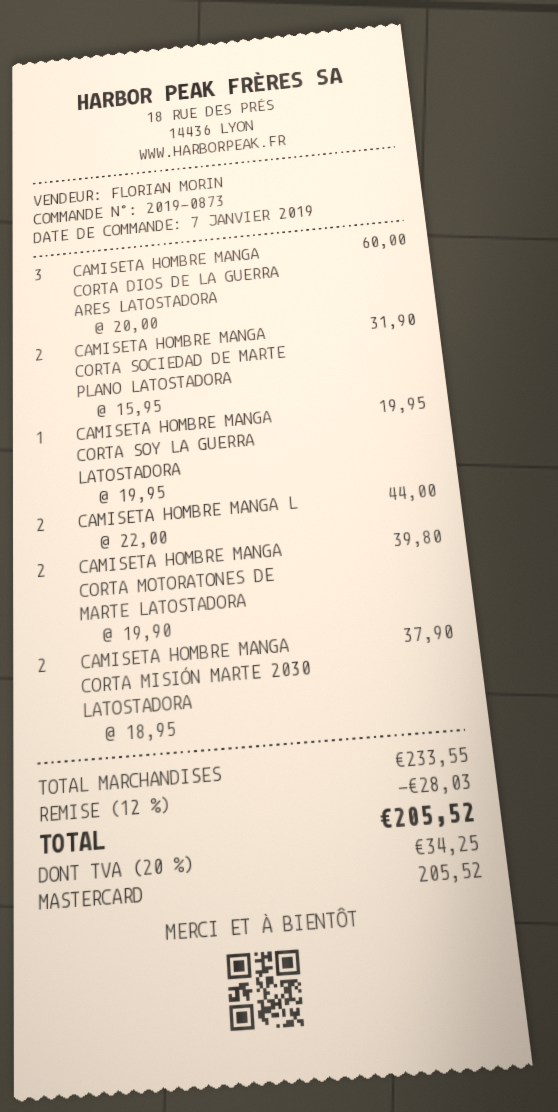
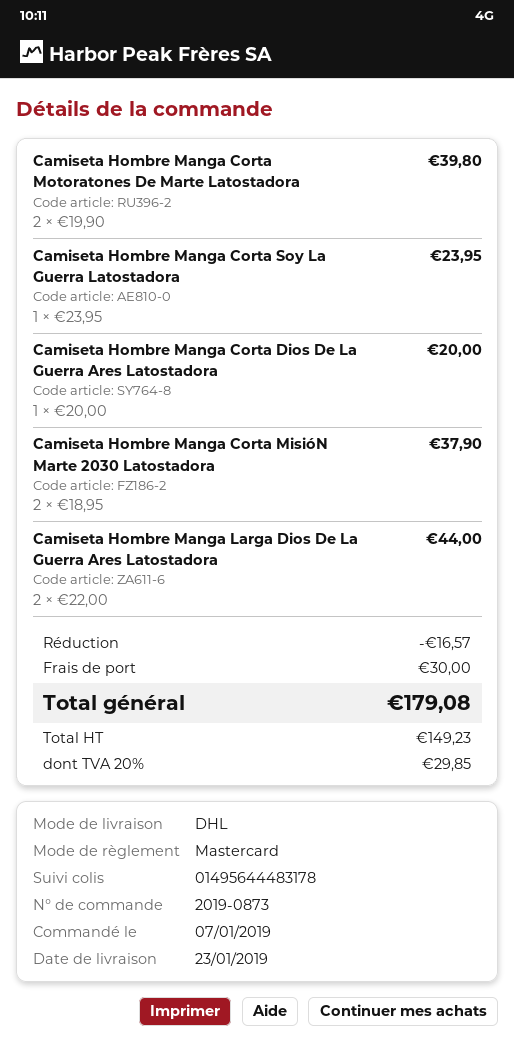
CAMISETA HOMBRE MANGA CORTA DIOS DE LA GUERRA ARES LATOSTADORA: 3 x 20.00 = 60.00 -> 1 x 20.00 = 20.00
CAMISETA HOMBRE MANGA CORTA SOCIEDAD DE MARTE PLANO LATOSTADORA: 2 x 15.95 = 31.90 -> none
CAMISETA HOMBRE MANGA CORTA SOY LA GUERRA LATOSTADORA: 1 x 19.95 = 19.95 -> 1 x 23.95 = 23.95
discount: 28.03 -> 16.57
shipping: none -> 30.00
tax: 20% = 34.25 -> 20% = 29.85
total: 205.52 -> 179.08

